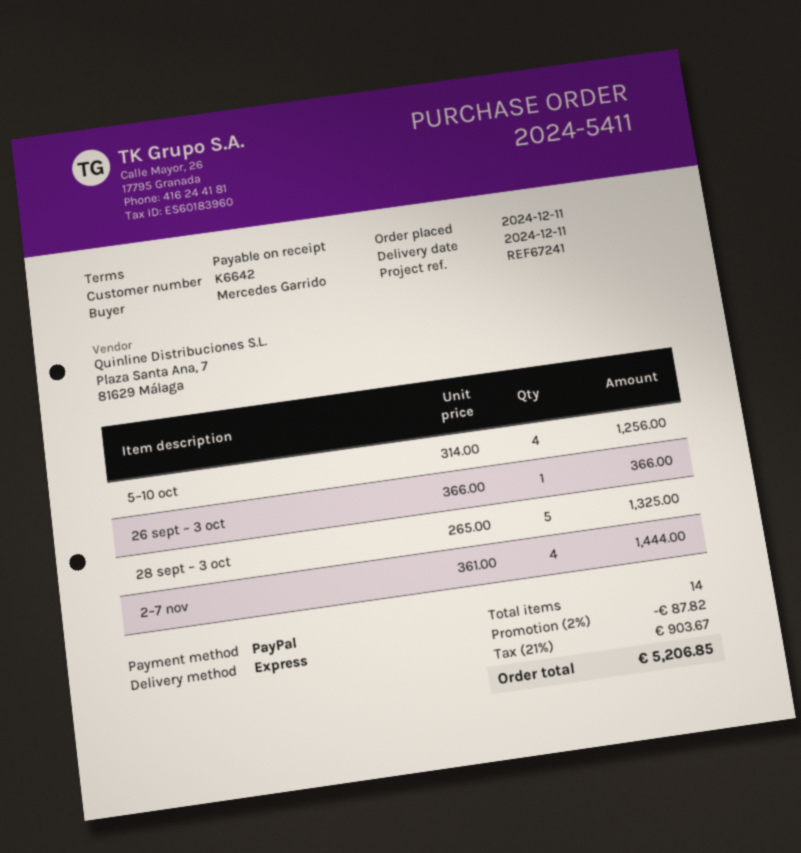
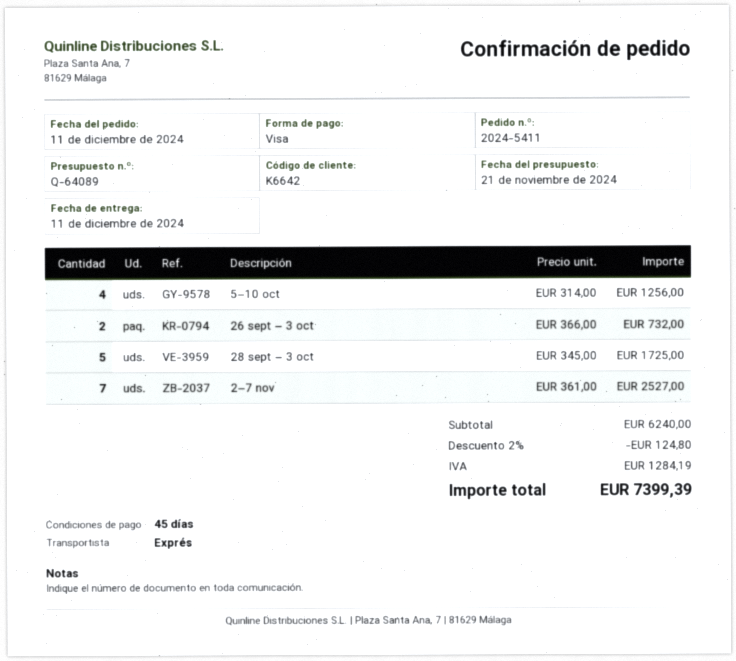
payment terms: on receipt -> 45 days
payment method: PayPal -> Visa
26 sept – 3 oct: 1 x 366.00 = 366.00 -> 2 x 366.00 = 732.00
28 sept – 3 oct: 5 x 265.00 = 1325.00 -> 5 x 345.00 = 1725.00
2–7 nov: 4 x 361.00 = 1444.00 -> 7 x 361.00 = 2527.00
discount: 2% = 87.82 -> 2% = 124.80
tax: 903.67 -> 1284.19
total: 5206.85 -> 7399.39

